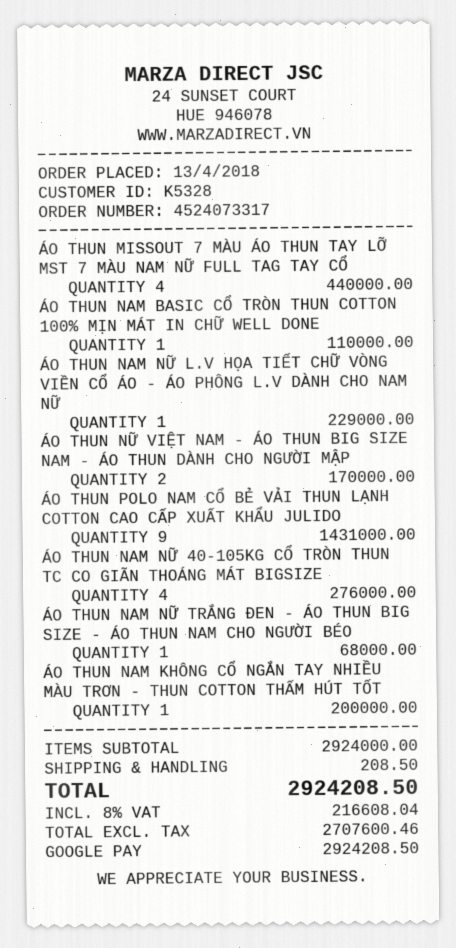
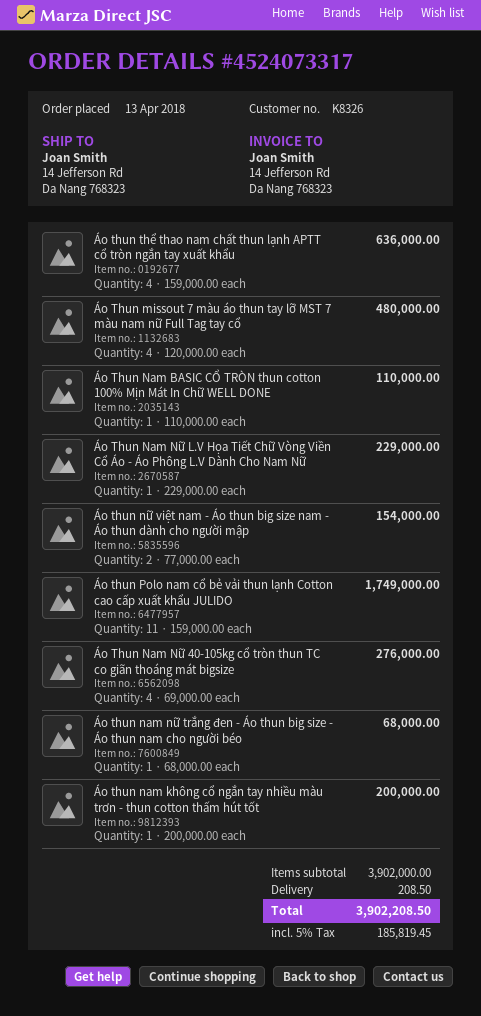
customer number: K5328 -> K8326
ÁO THUN MISSOUT 7 MÀU ÁO THUN TAY LỠ MST 7 MÀU NAM NỮ FULL TAG TAY CỔ: 4 for 440000.00 -> 4 for 480000.00
ÁO THUN NỮ VIỆT NAM - ÁO THUN BIG SIZE NAM - ÁO THUN DÀNH CHO NGƯỜI MẬP: 2 for 170000.00 -> 2 for 154000.00
ÁO THUN POLO NAM CỔ BẺ VẢI THUN LẠNH COTTON CAO CẤP XUẤT KHẨU JULIDO: 9 for 1431000.00 -> 11 for 1749000.00
Áo thun thể thao nam chất thun lạnh APTT cổ tròn ngắn tay xuất khẩu: none -> 4 for 636000.00
subtotal: 2924000.00 -> 3902000.00
tax: 8% = 216608.04 -> 5% = 185819.45
total: 2924208.50 -> 3902208.50

